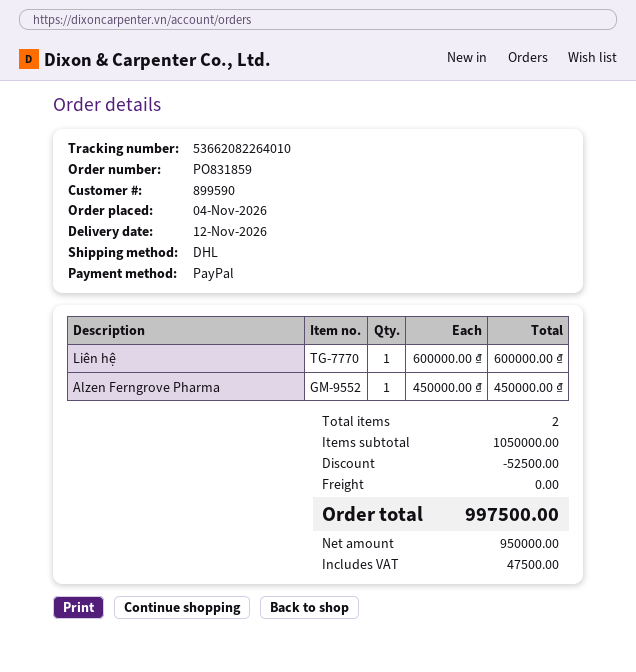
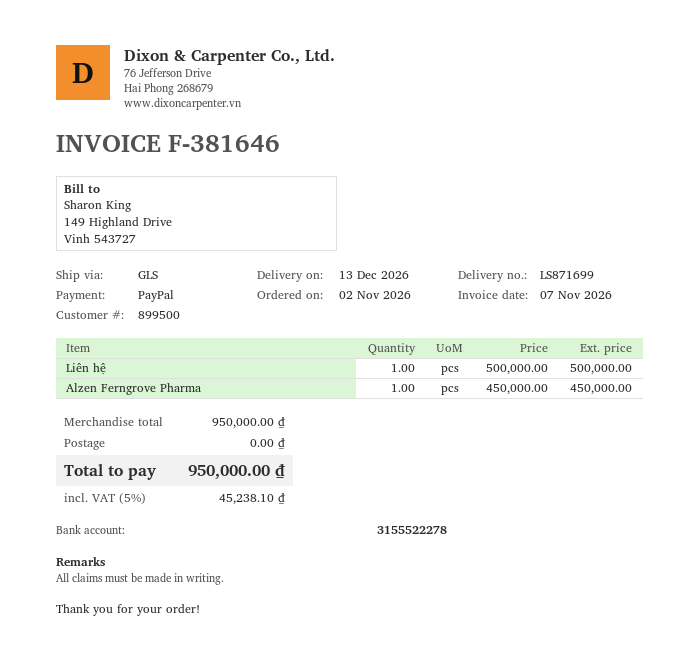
order date: 2026-11-04 -> 2026-11-02
delivery date: 2026-11-12 -> 2026-12-13
customer number: 899590 -> 899500
shipping method: DHL -> GLS
Liên hệ: 1 x 600000.00 = 600000.00 -> 1 x 500000.00 = 500000.00
subtotal: 1050000.00 -> 950000.00
discount: 52500.00 -> none
tax: 47500.00 -> 45238.10
total: 997500.00 -> 950000.00

